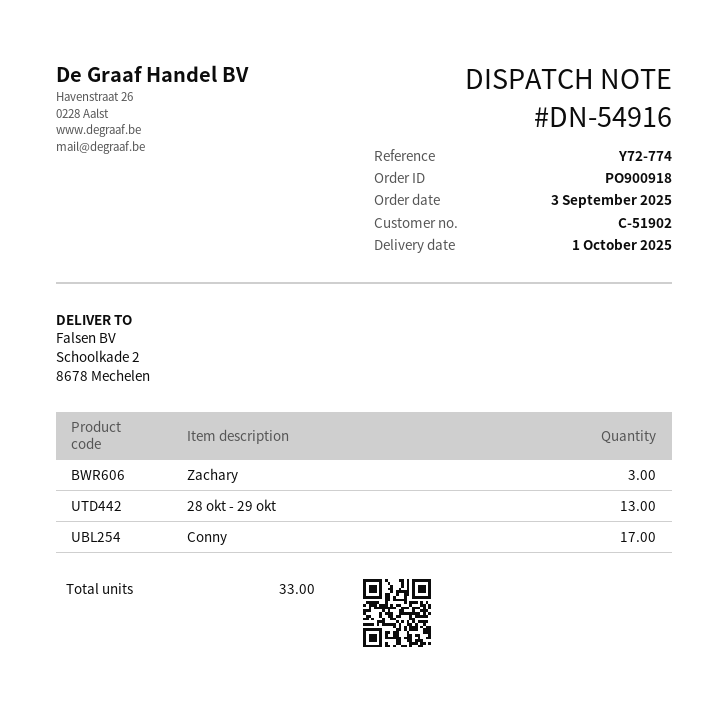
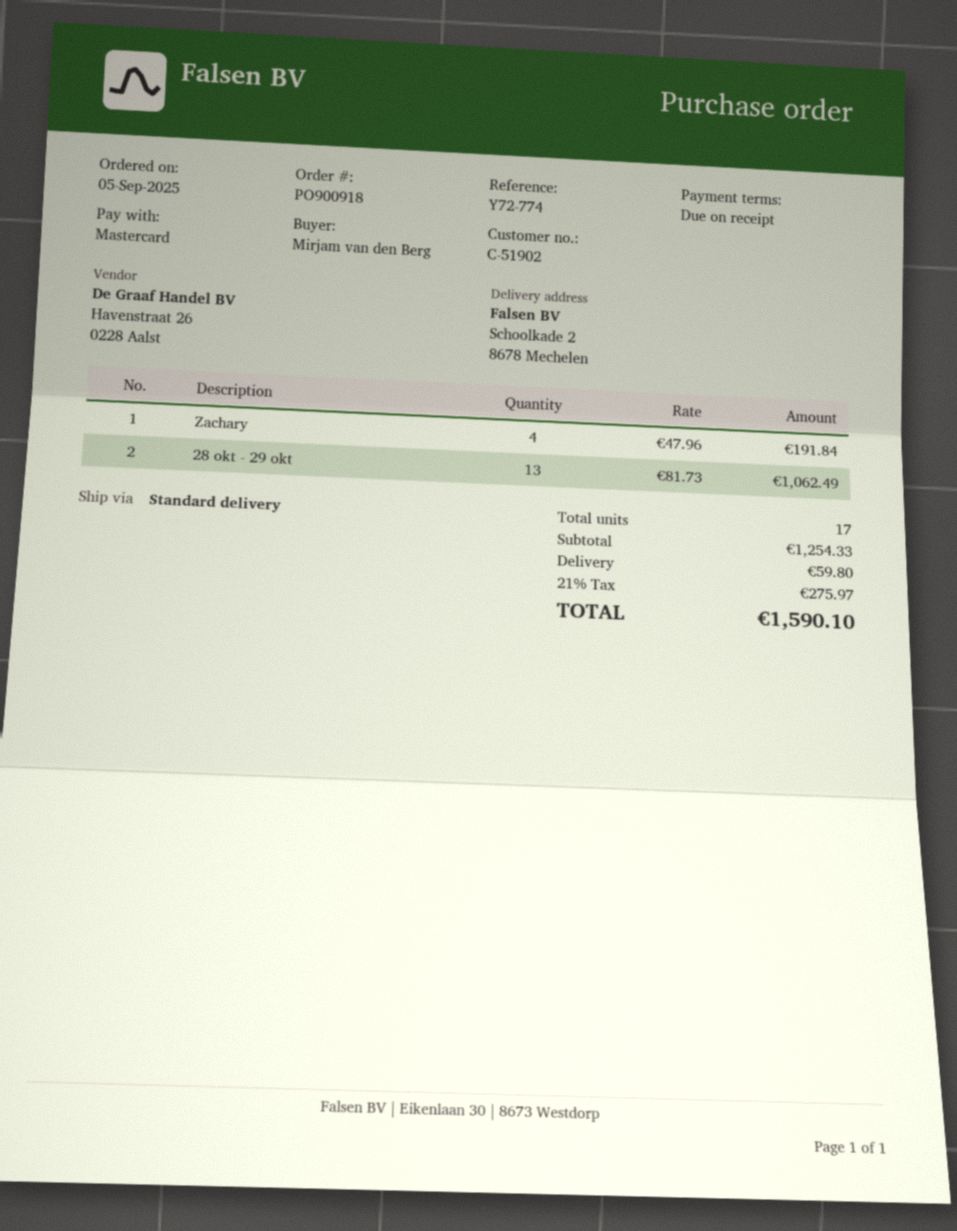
order date: 2025-09-03 -> 2025-09-05
Zachary: 3 -> 4
Conny: 17 -> none
total quantity: 33 -> 17

